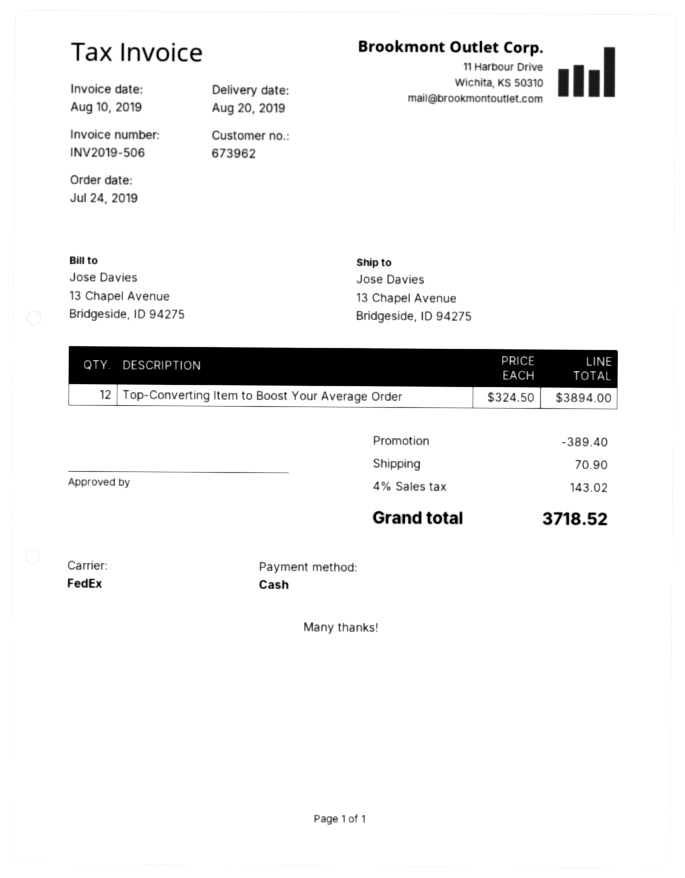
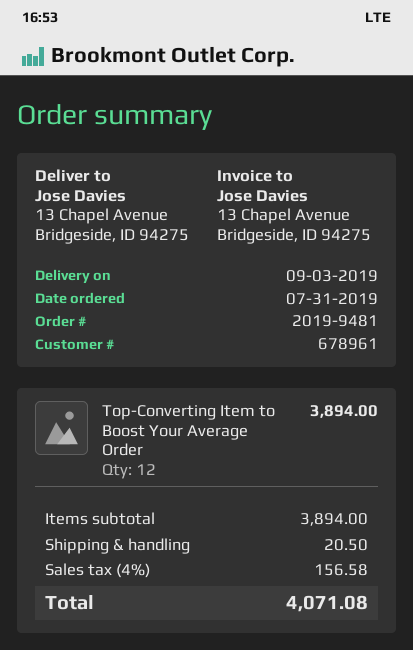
order date: 2019-07-24 -> 2019-07-31
delivery date: 2019-08-20 -> 2019-09-03
customer number: 673962 -> 678961
discount: 389.40 -> none
shipping: 70.90 -> 20.50
tax: 4% = 143.02 -> 4% = 156.58
total: 3718.52 -> 4071.08

